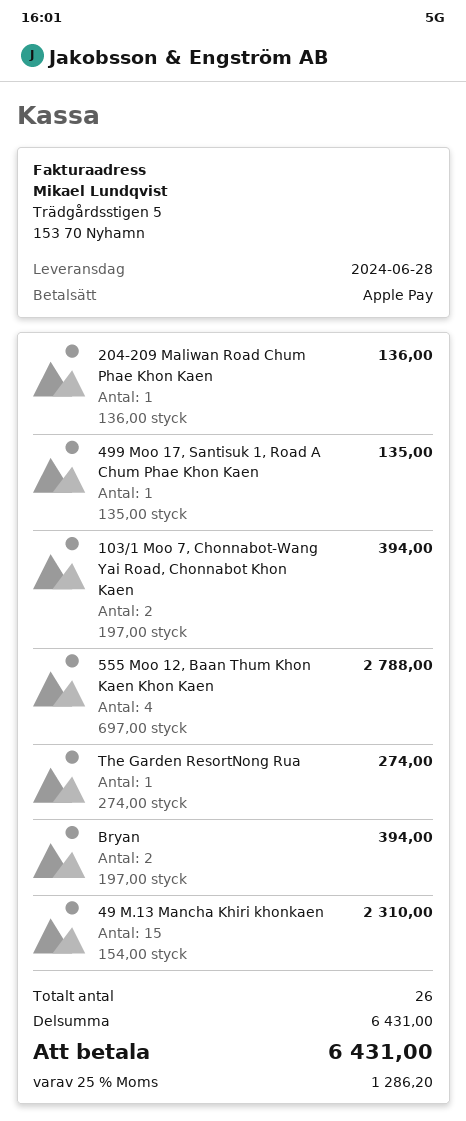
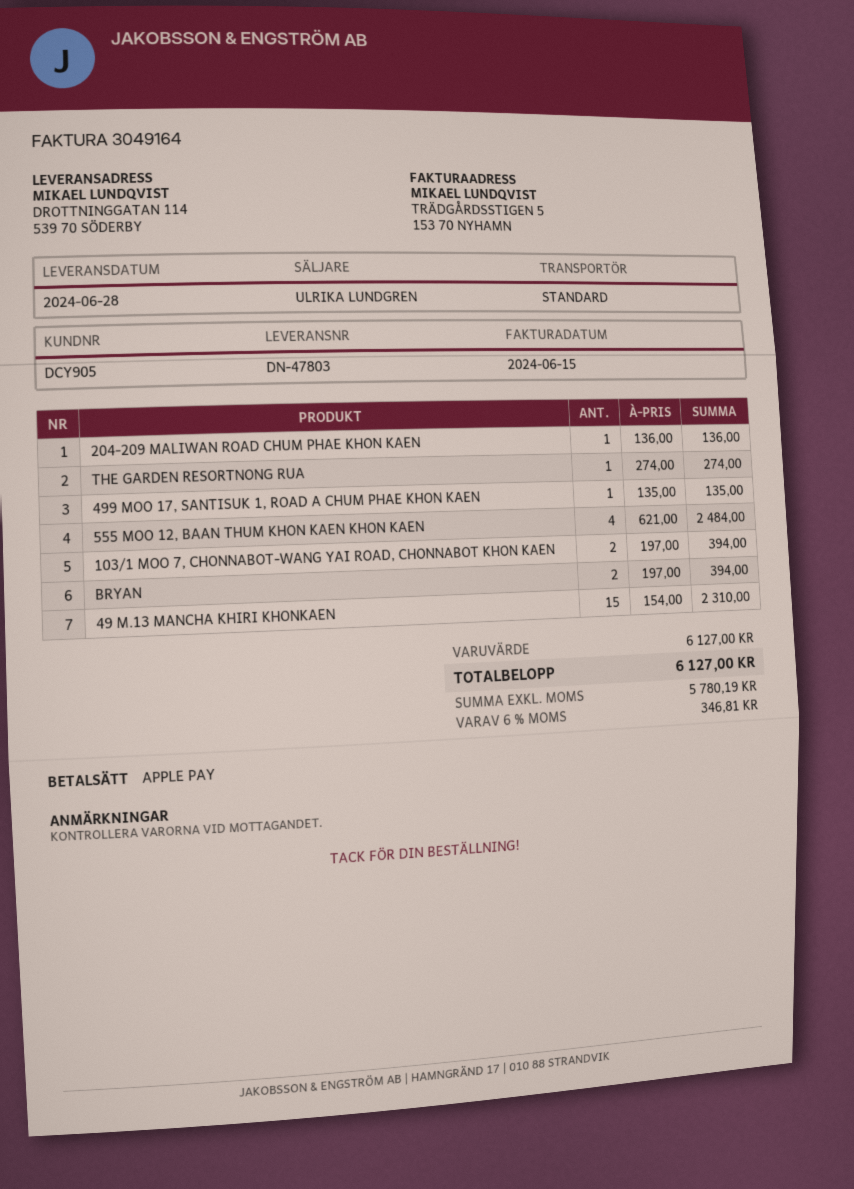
555 Moo 12, Baan Thum Khon Kaen Khon Kaen: 4 x 697.00 = 2788.00 -> 4 x 621.00 = 2484.00
subtotal: 6431.00 -> 6127.00
tax: 25% = 1286.20 -> 6% = 346.81
total: 6431.00 -> 6127.00

